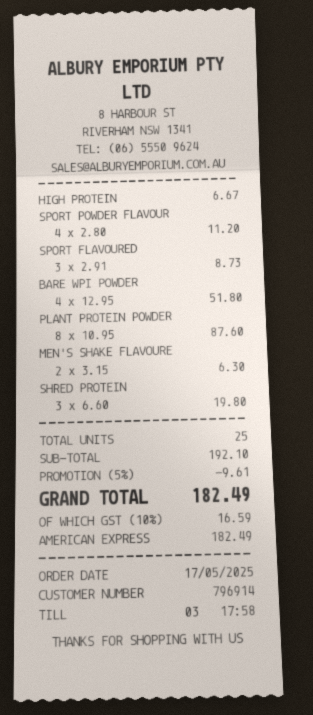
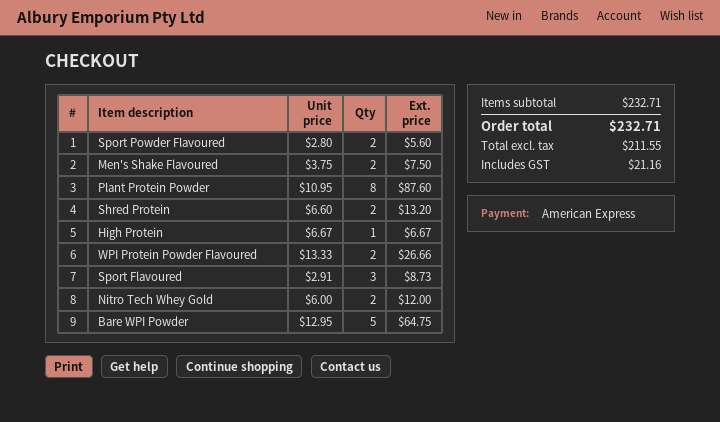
SPORT POWDER FLAVOUR: 4 x 2.80 = 11.20 -> 2 x 2.80 = 5.60
BARE WPI POWDER: 4 x 12.95 = 51.80 -> 5 x 12.95 = 64.75
MEN'S SHAKE FLAVOURE: 2 x 3.15 = 6.30 -> 2 x 3.75 = 7.50
SHRED PROTEIN: 3 x 6.60 = 19.80 -> 2 x 6.60 = 13.20
WPI Protein Powder Flavoured: none -> 2 x 13.33 = 26.66
Nitro Tech Whey Gold: none -> 2 x 6.00 = 12.00
subtotal: 192.10 -> 232.71
discount: 5% = 9.61 -> none
tax: 16.59 -> 21.16
total: 182.49 -> 232.71

